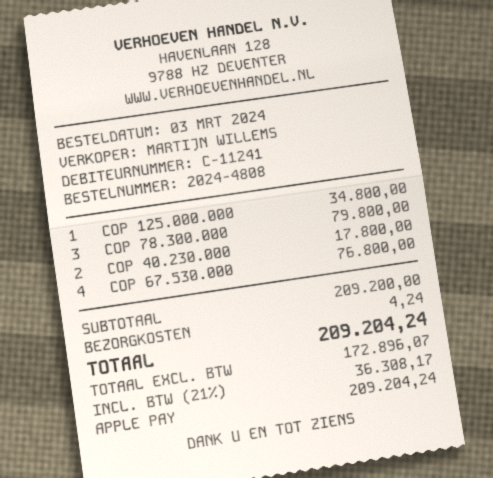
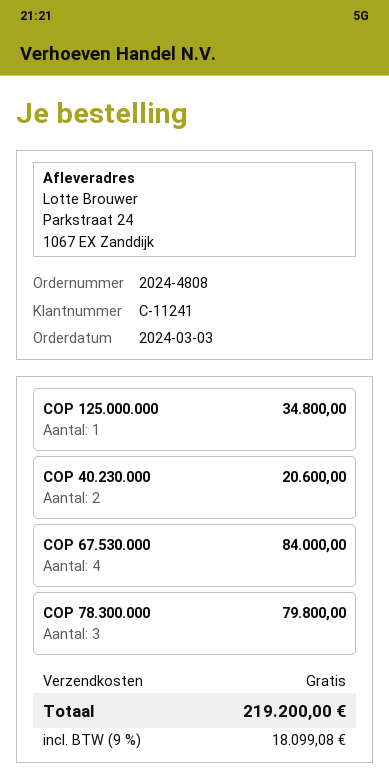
COP 40.230.000: 2 for 17800.00 -> 2 for 20600.00
COP 67.530.000: 4 for 76800.00 -> 4 for 84000.00
shipping: 4.24 -> 0.00
tax: 21% = 36308.17 -> 9% = 18099.08
total: 209204.24 -> 219200.00

